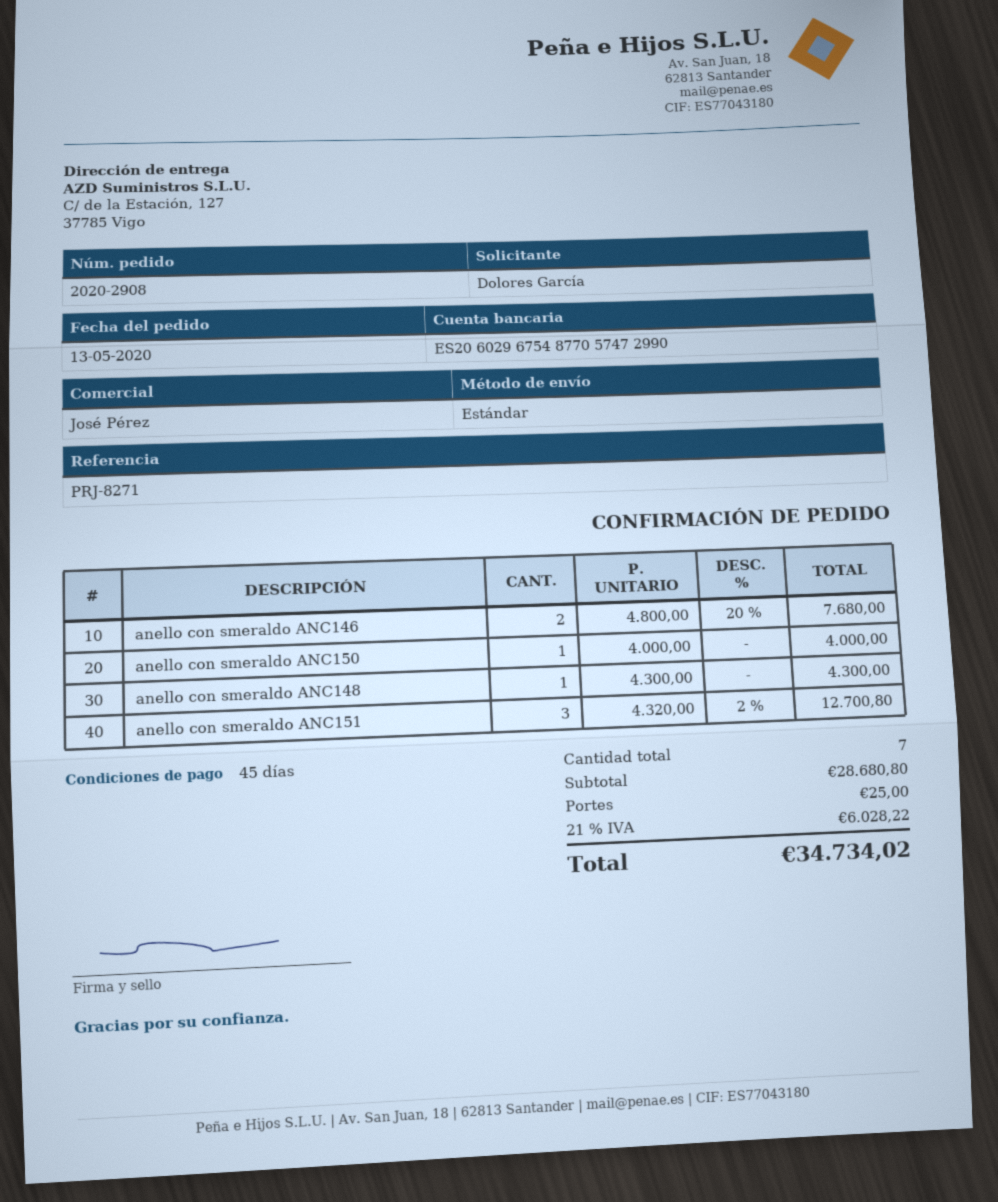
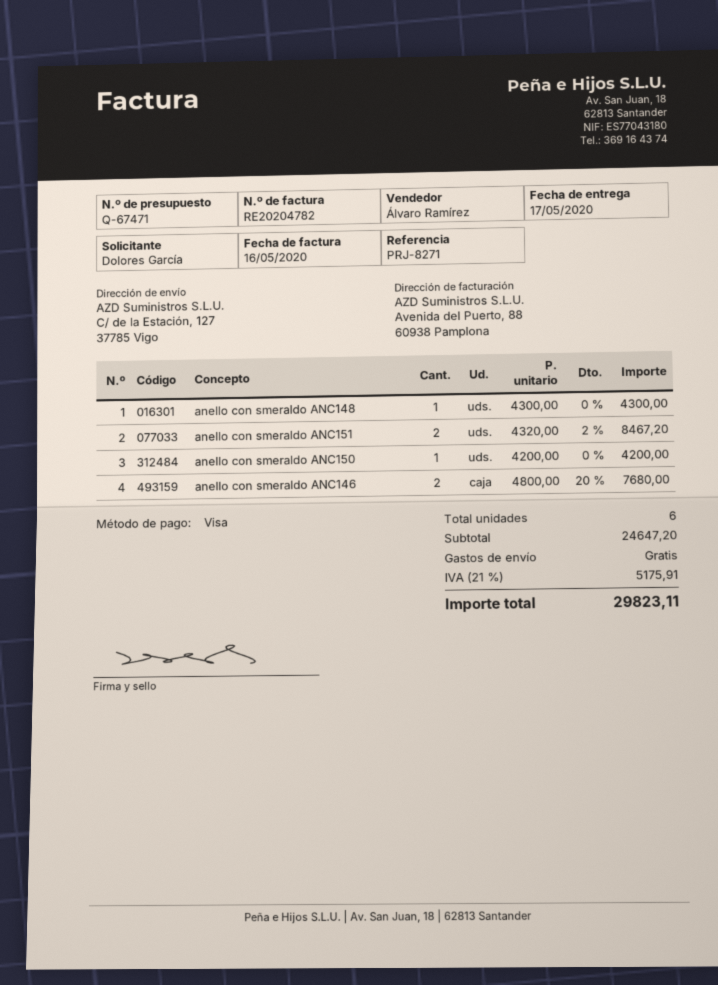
sales rep: José Pérez -> Álvaro Ramírez
anello con smeraldo ANC150: 1 x 4000.00 = 4000.00 -> 1 x 4200.00 = 4200.00
anello con smeraldo ANC151: 3 x 4320.00 - 2% = 12700.80 -> 2 x 4320.00 - 2% = 8467.20
total quantity: 7 -> 6
subtotal: 28680.80 -> 24647.20
shipping: 25.00 -> 0.00
tax: 21% = 6028.22 -> 21% = 5175.91
total: 34734.02 -> 29823.11

